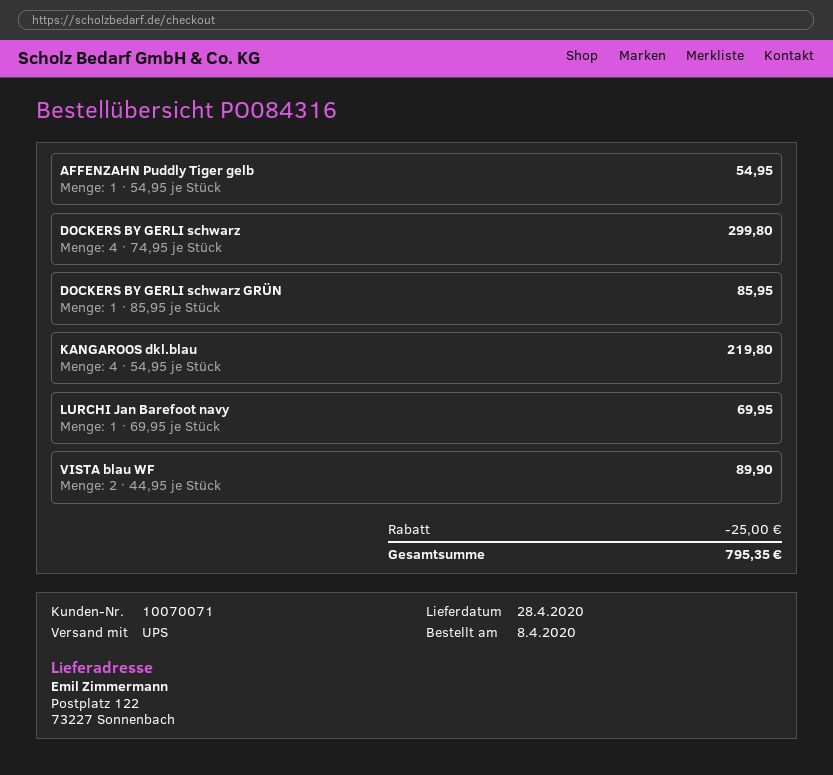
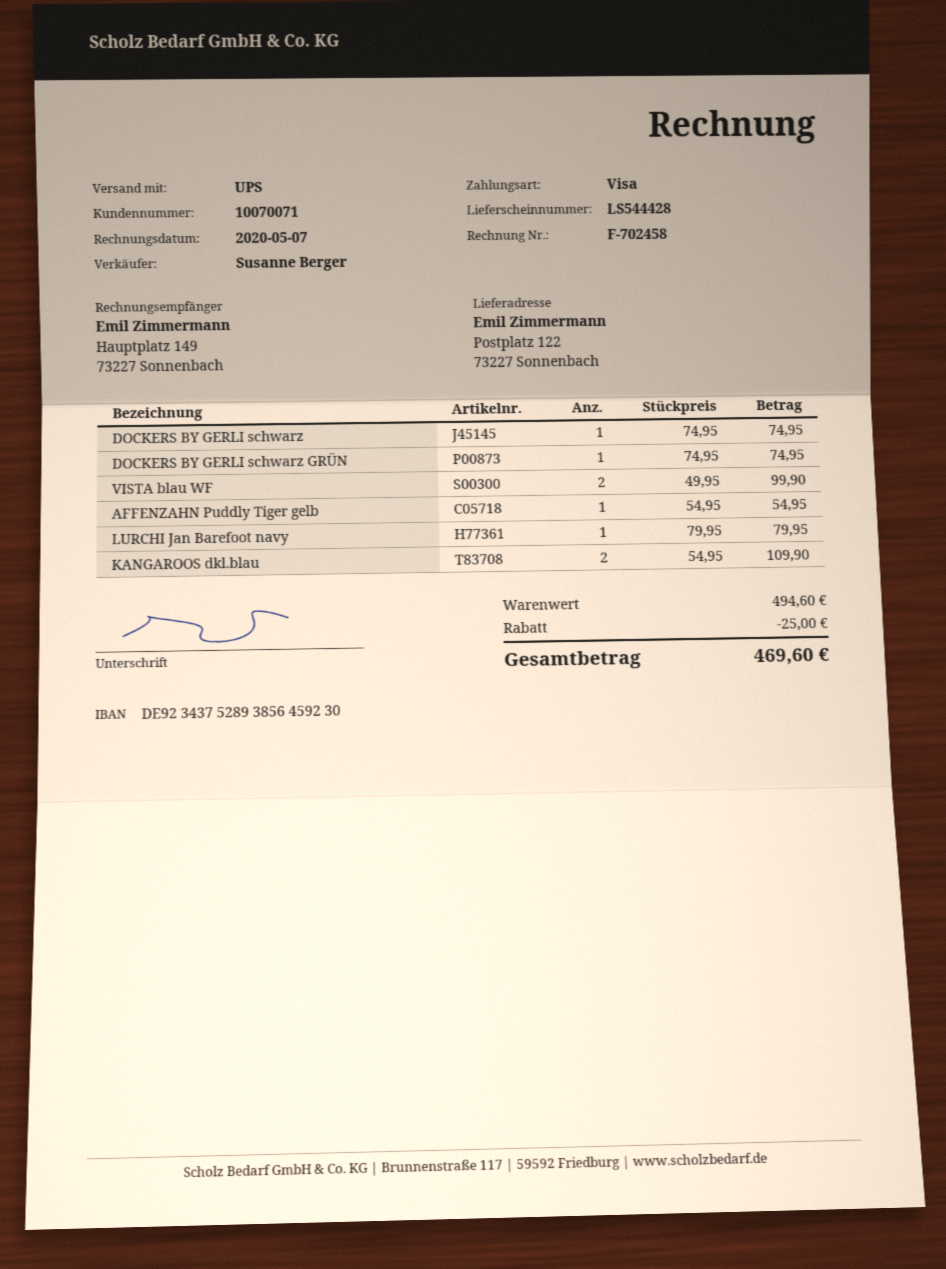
DOCKERS BY GERLI schwarz: 4 x 74.95 = 299.80 -> 1 x 74.95 = 74.95
DOCKERS BY GERLI schwarz GRÜN: 1 x 85.95 = 85.95 -> 1 x 74.95 = 74.95
KANGAROOS dkl.blau: 4 x 54.95 = 219.80 -> 2 x 54.95 = 109.90
LURCHI Jan Barefoot navy: 1 x 69.95 = 69.95 -> 1 x 79.95 = 79.95
VISTA blau WF: 2 x 44.95 = 89.90 -> 2 x 49.95 = 99.90
total: 795.35 -> 469.60

